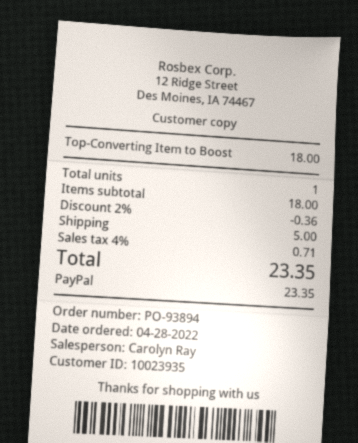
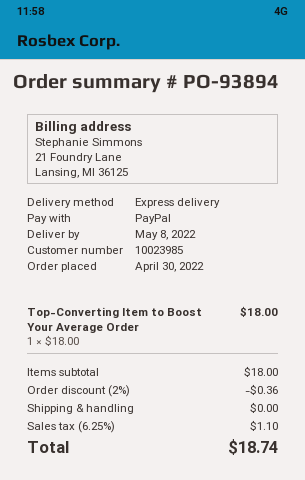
order date: 2022-04-28 -> 2022-04-30
customer number: 10023935 -> 10023985
shipping: 5.00 -> 0.00
tax: 4% = 0.71 -> 6.25% = 1.10
total: 23.35 -> 18.74

